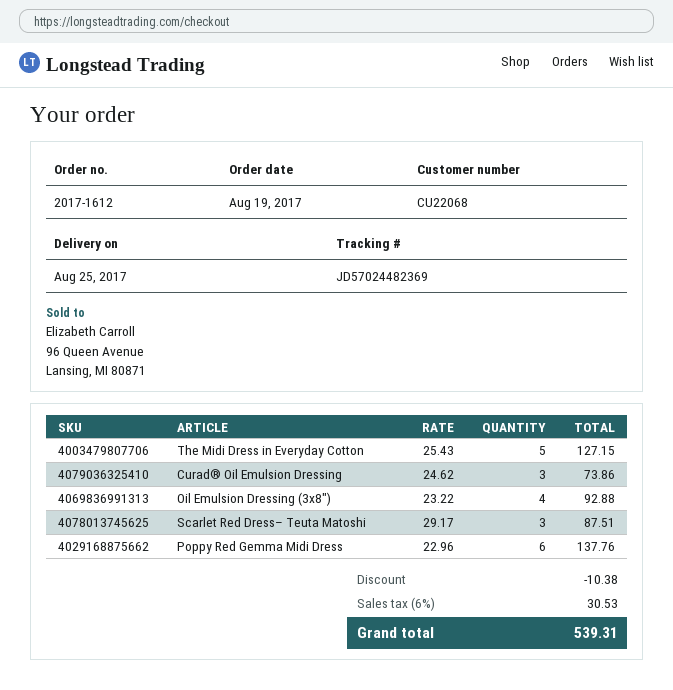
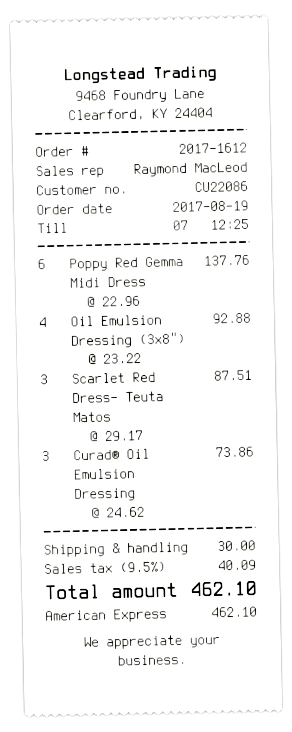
customer number: CU22068 -> CU22086
The Midi Dress in Everyday Cotton: 5 x 25.43 = 127.15 -> none
discount: 10.38 -> none
shipping: none -> 30.00
tax: 6% = 30.53 -> 9.5% = 40.09
total: 539.31 -> 462.10

